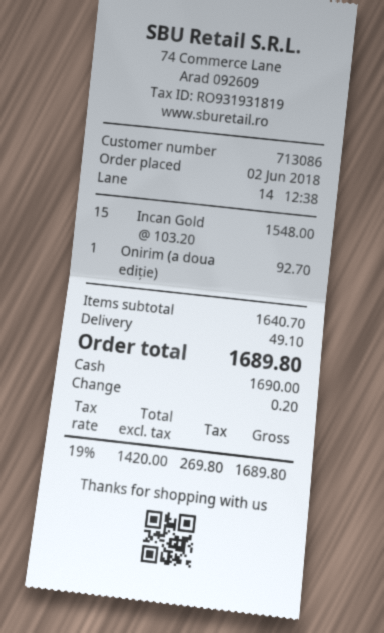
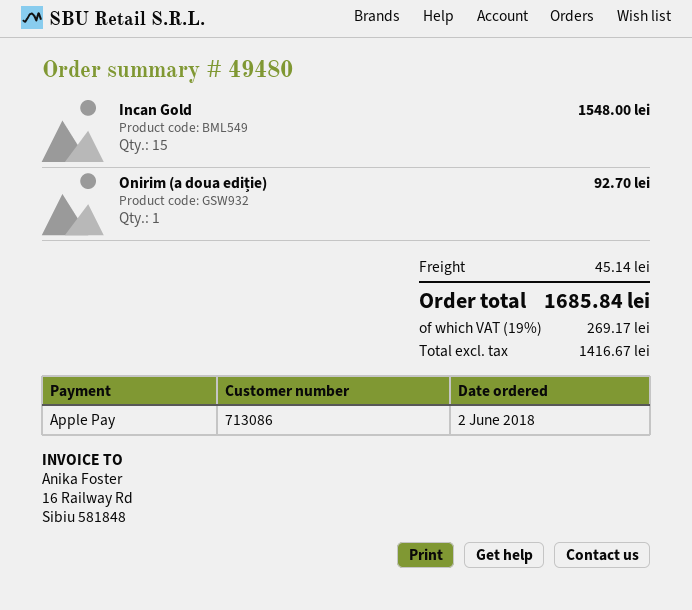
payment method: cash -> Apple Pay
shipping: 49.10 -> 45.14
net: 1420.00 -> 1416.67
tax: 19% = 269.80 -> 19% = 269.17
total: 1689.80 -> 1685.84

